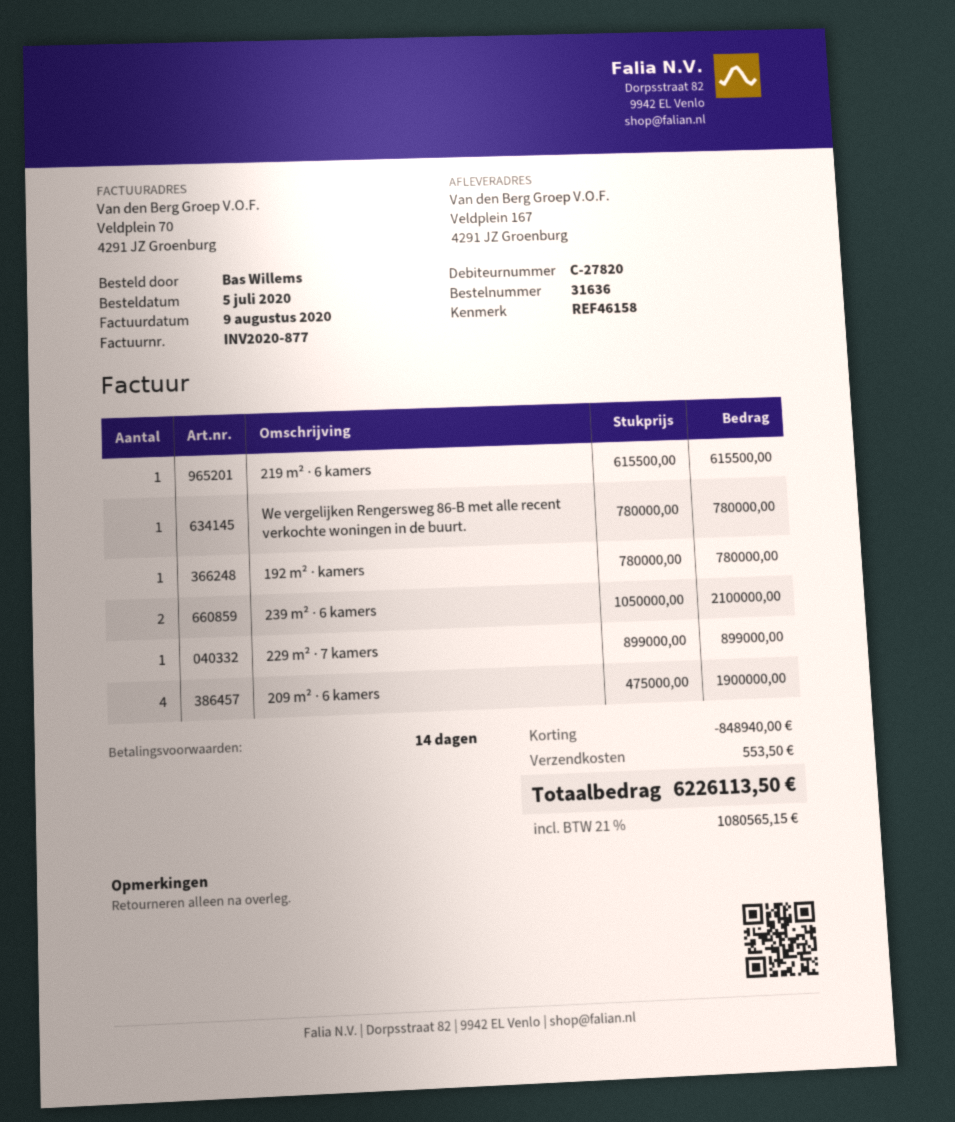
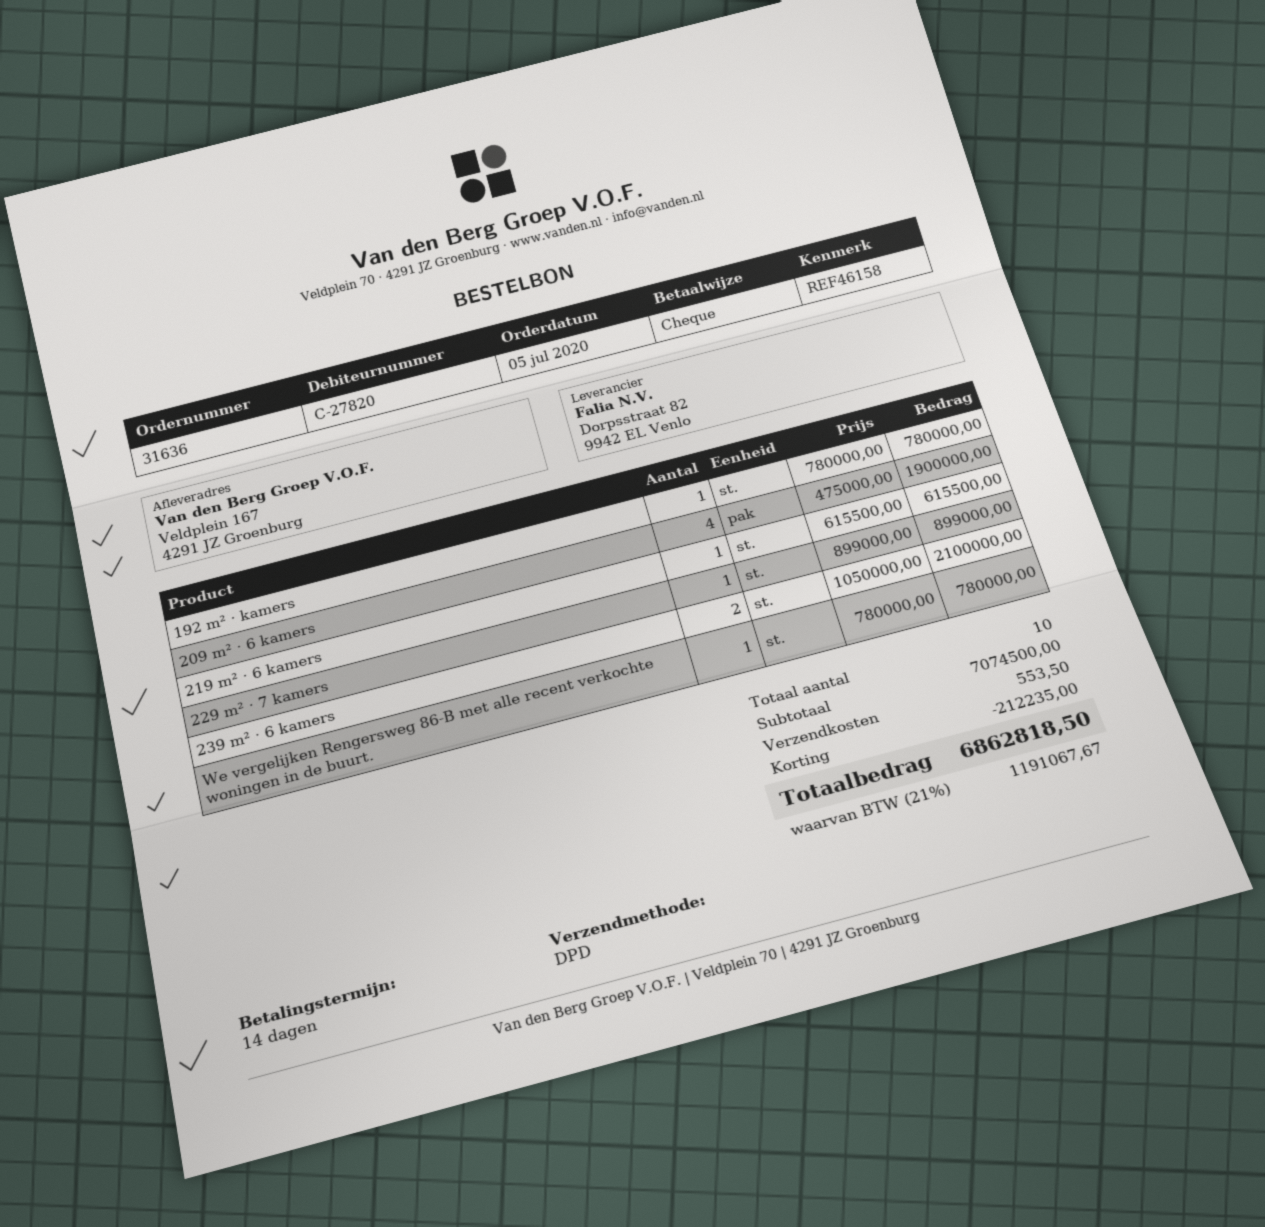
discount: 848940.00 -> 212235.00
tax: 21% = 1080565.15 -> 21% = 1191067.67
total: 6226113.50 -> 6862818.50

